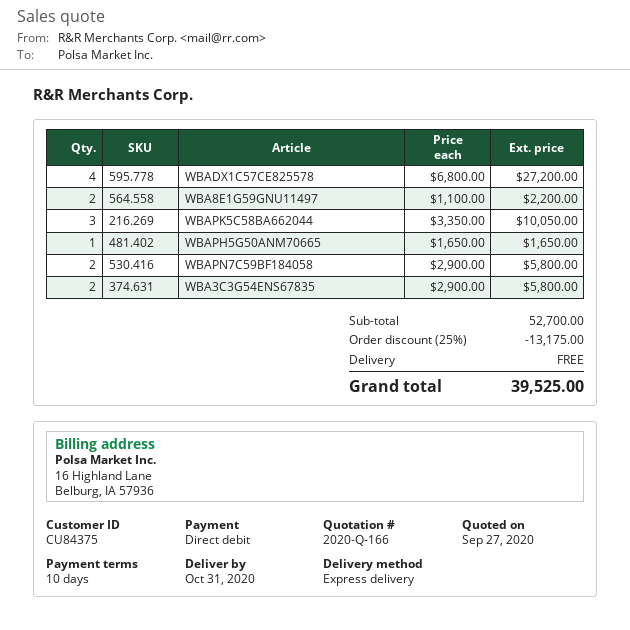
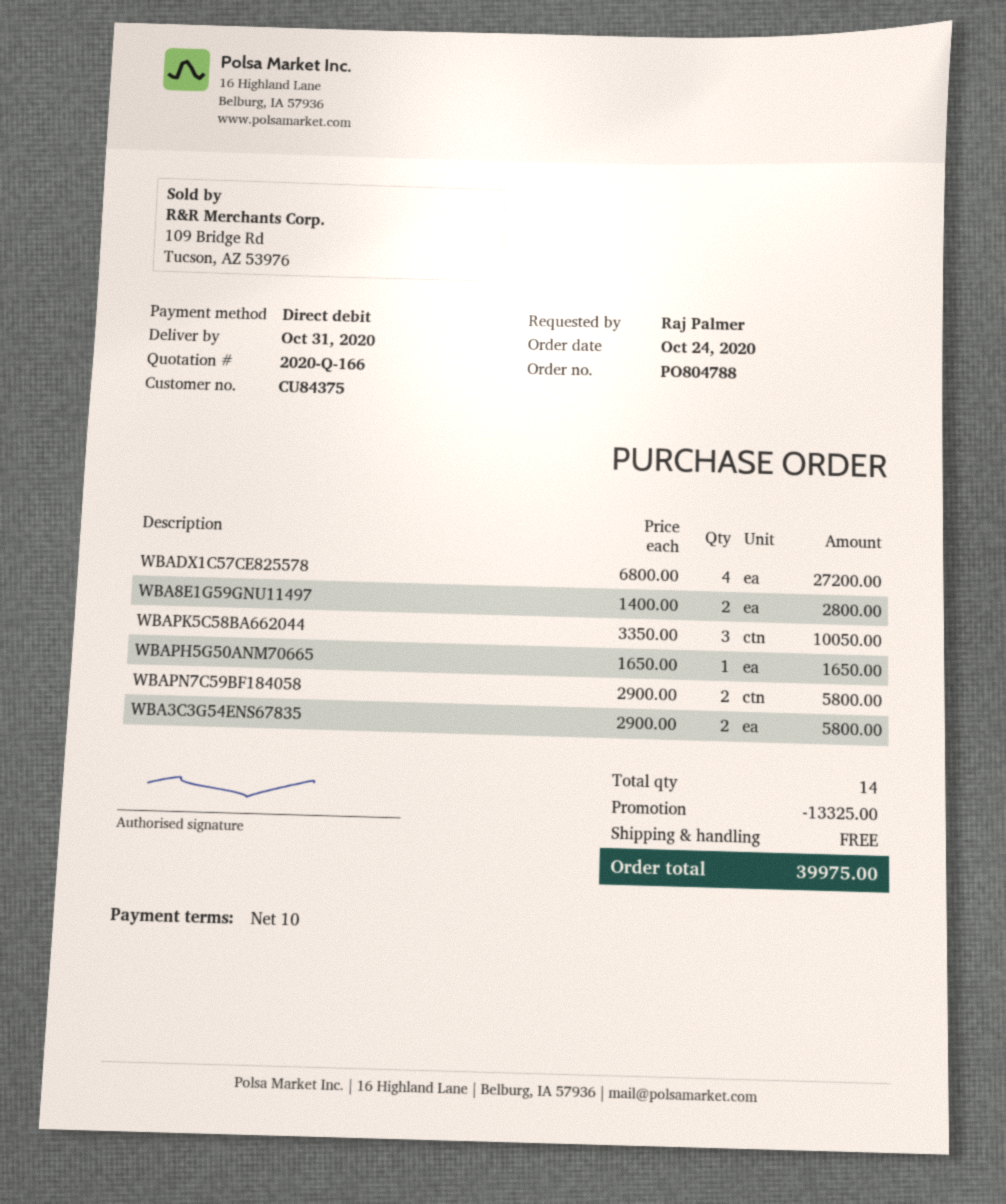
WBA8E1G59GNU11497: 2 x 1100.00 = 2200.00 -> 2 x 1400.00 = 2800.00
discount: 13175.00 -> 13325.00
total: 39525.00 -> 39975.00

